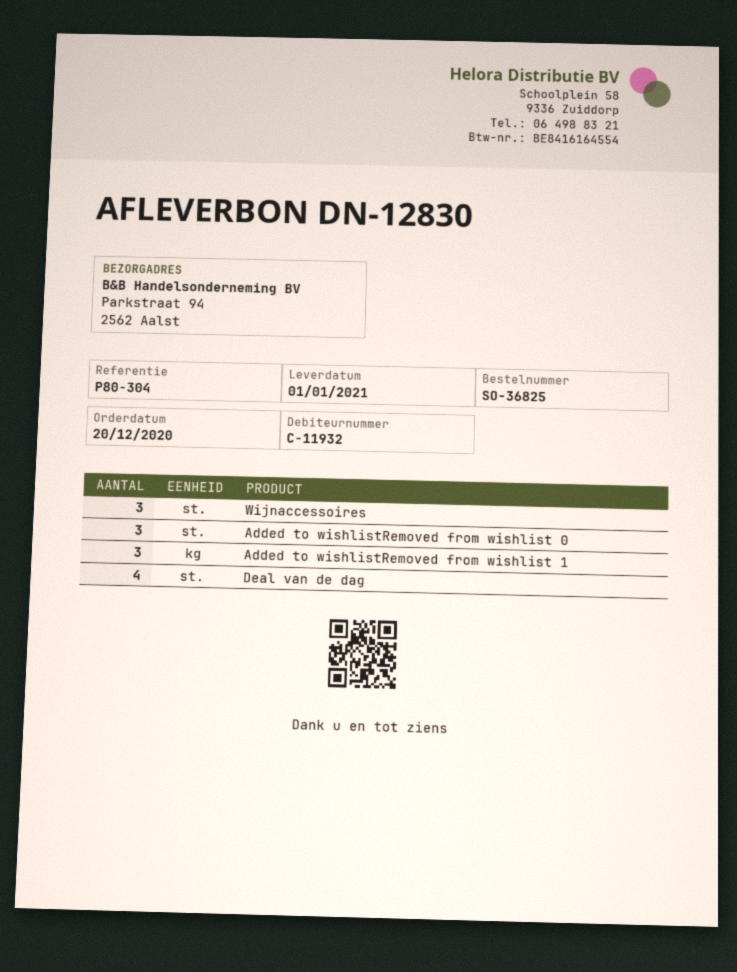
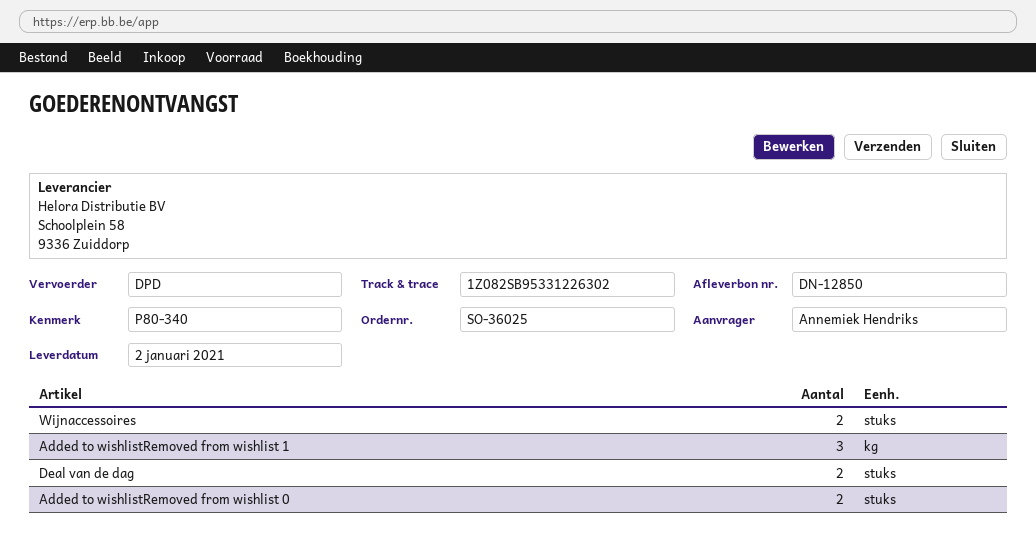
order number: SO-36825 -> SO-36025
delivery note number: DN-12830 -> DN-12850
delivery date: 2021-01-01 -> 2021-01-02
reference: P80-304 -> P80-340
Wijnaccessoires: 3 -> 2
Added to wishlistRemoved from wishlist 0: 3 -> 2
Deal van de dag: 4 -> 2

